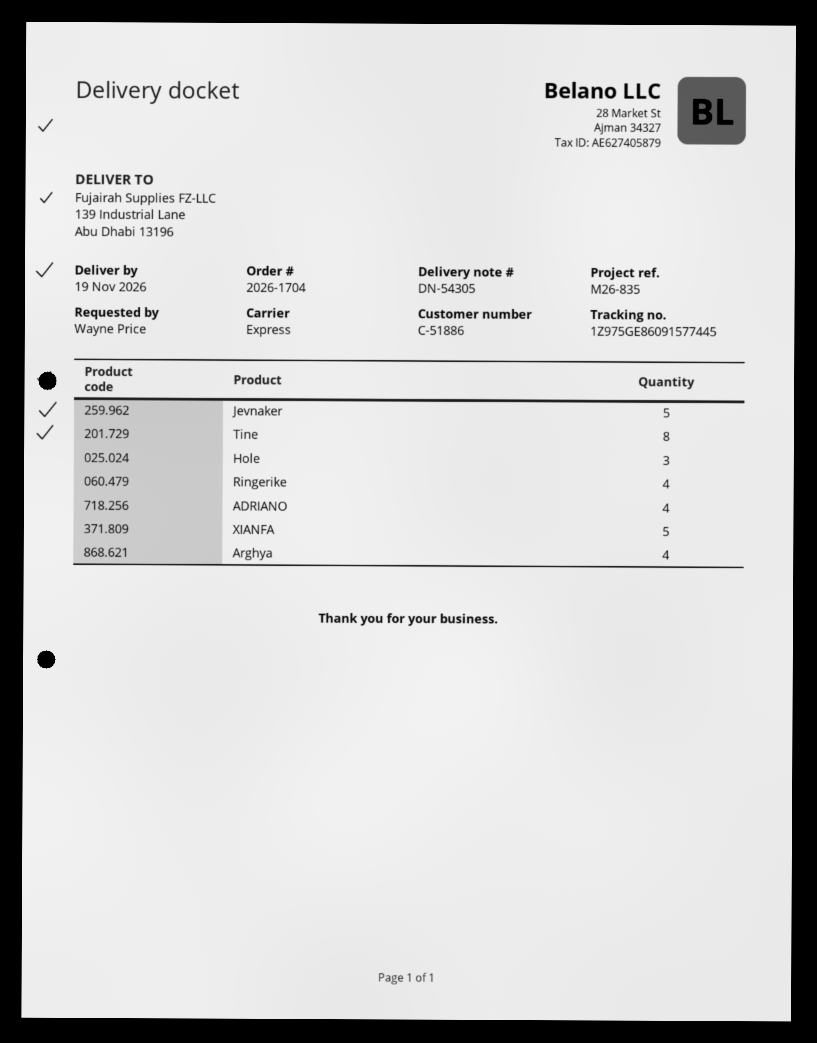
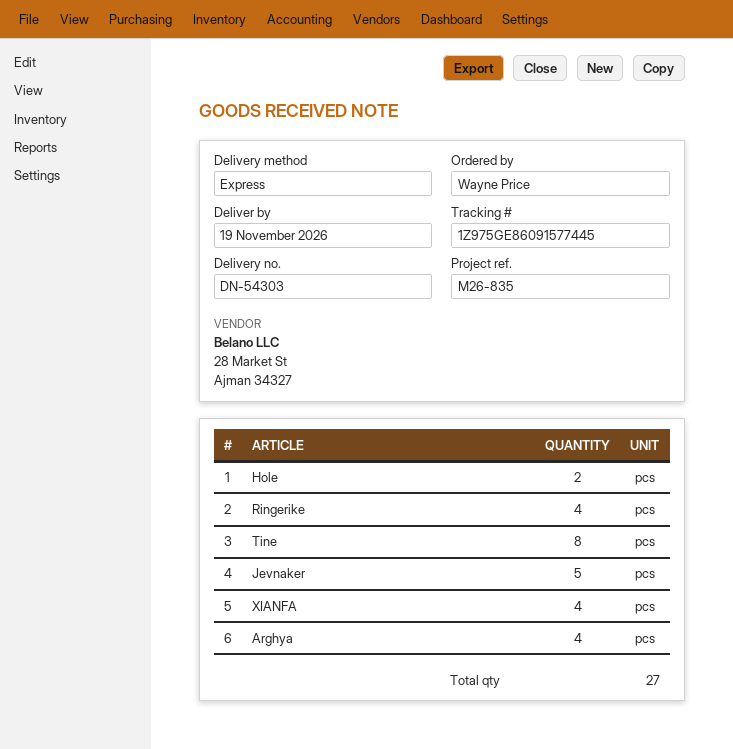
delivery note number: DN-54305 -> DN-54303
Hole: 3 -> 2
ADRIANO: 4 -> none
XIANFA: 5 -> 4

